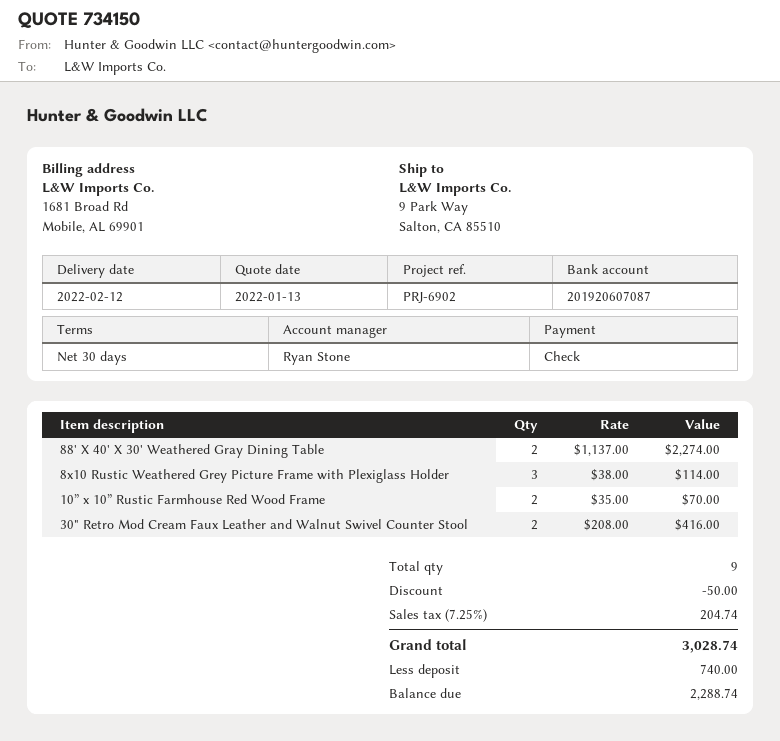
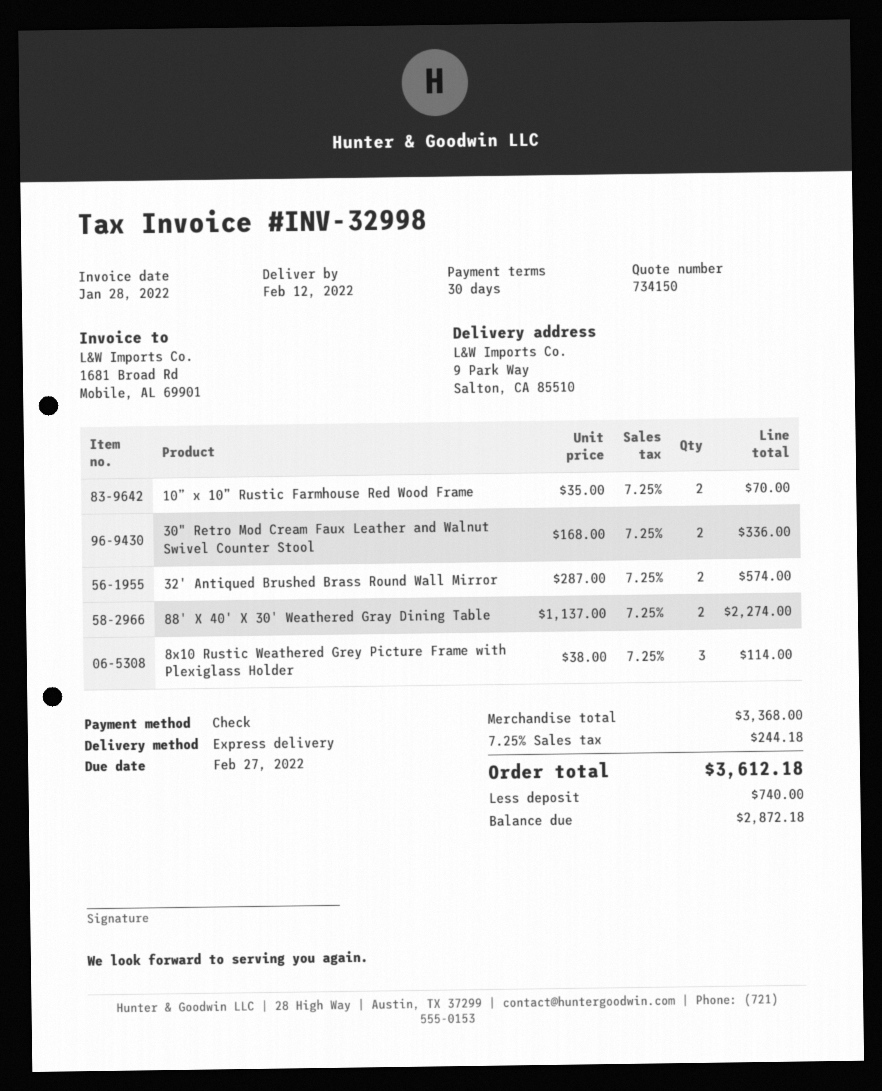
30" Retro Mod Cream Faux Leather and Walnut Swivel Counter Stool: 2 x 208.00 = 416.00 -> 2 x 168.00 = 336.00
32' Antiqued Brushed Brass Round Wall Mirror: none -> 2 x 287.00 = 574.00
discount: 50.00 -> none
tax: 7.25% = 204.74 -> 7.25% = 244.18
total: 3028.74 -> 3612.18
balance: 2288.74 -> 2872.18

